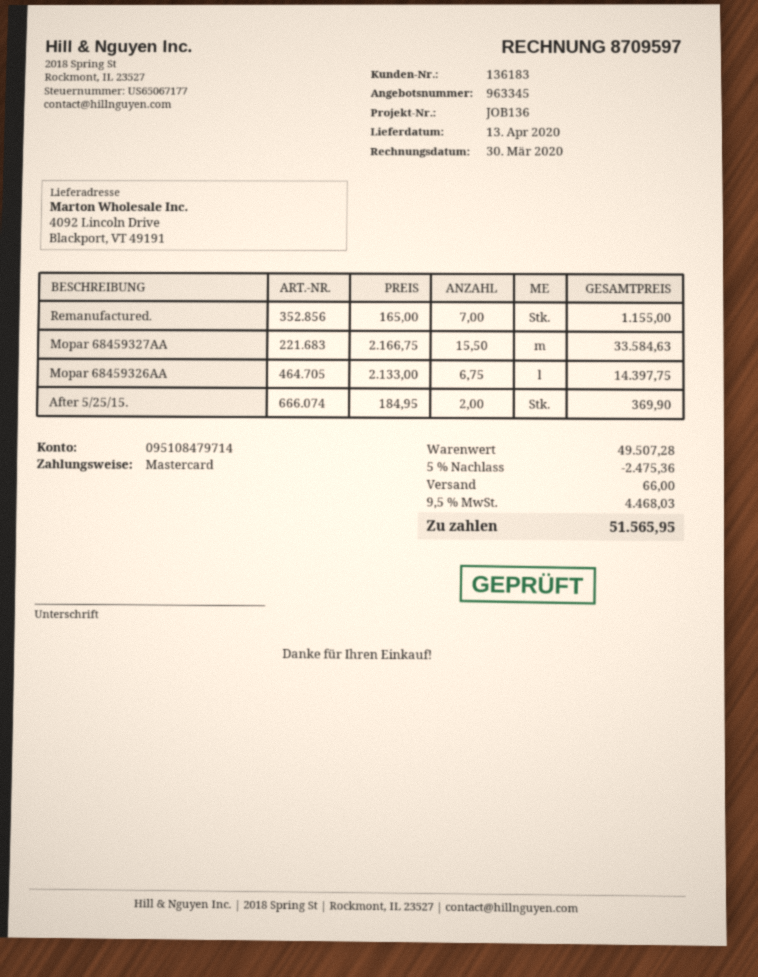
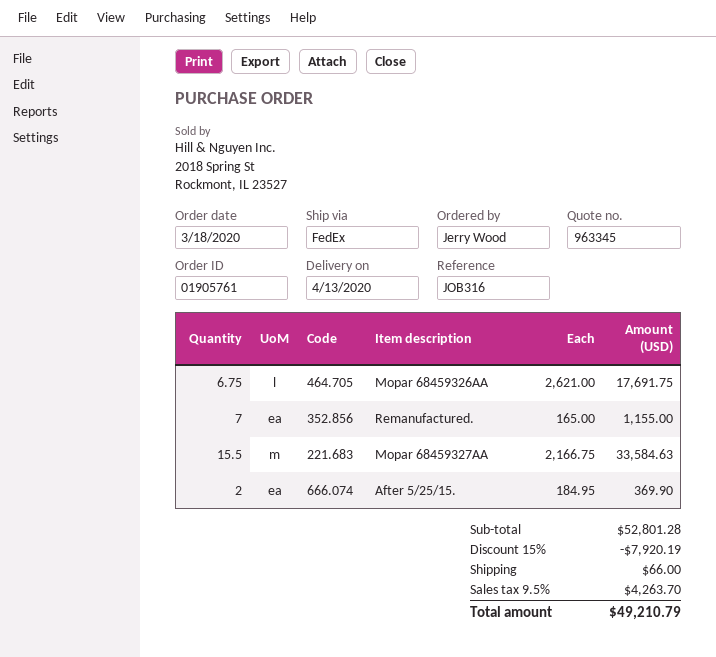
reference: JOB136 -> JOB316
Mopar 68459326AA: 6.75 x 2133.00 = 14397.75 -> 6.75 x 2621.00 = 17691.75
subtotal: 49507.28 -> 52801.28
discount: 5% = 2475.36 -> 15% = 7920.19
tax: 9.5% = 4468.03 -> 9.5% = 4263.70
total: 51565.95 -> 49210.79

